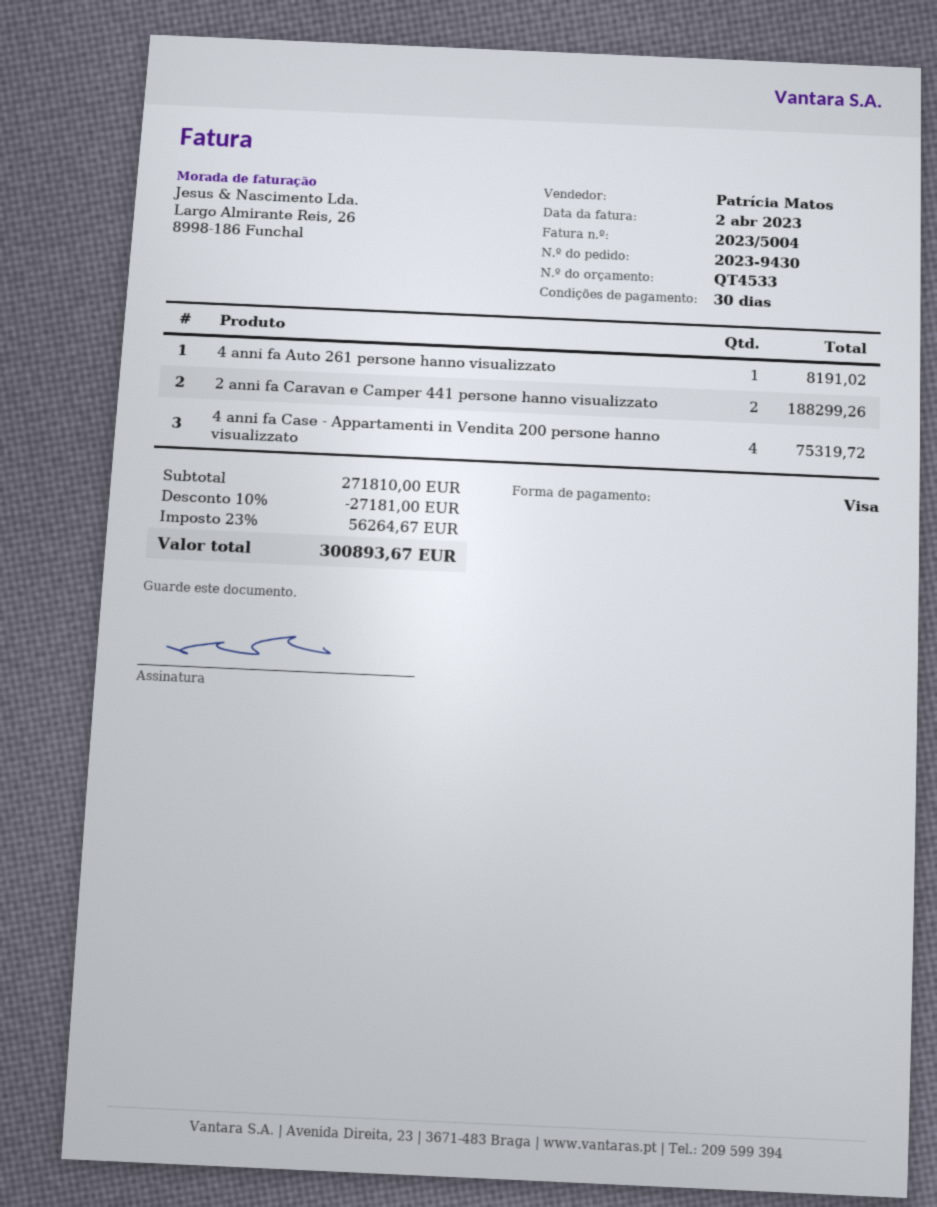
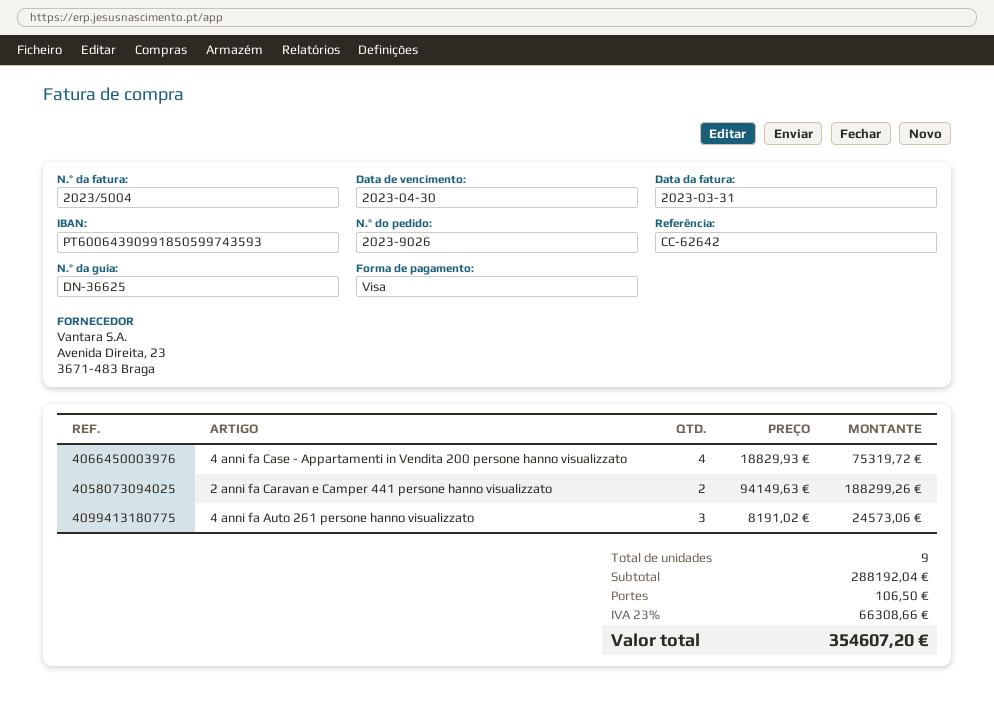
order number: 2023-9430 -> 2023-9026
invoice date: 2023-04-02 -> 2023-03-31
4 anni fa Auto 261 persone hanno visualizzato: 1 for 8191.02 -> 3 for 24573.06
subtotal: 271810.00 -> 288192.04
discount: 10% = 27181.00 -> none
shipping: none -> 106.50
tax: 23% = 56264.67 -> 23% = 66308.66
total: 300893.67 -> 354607.20

